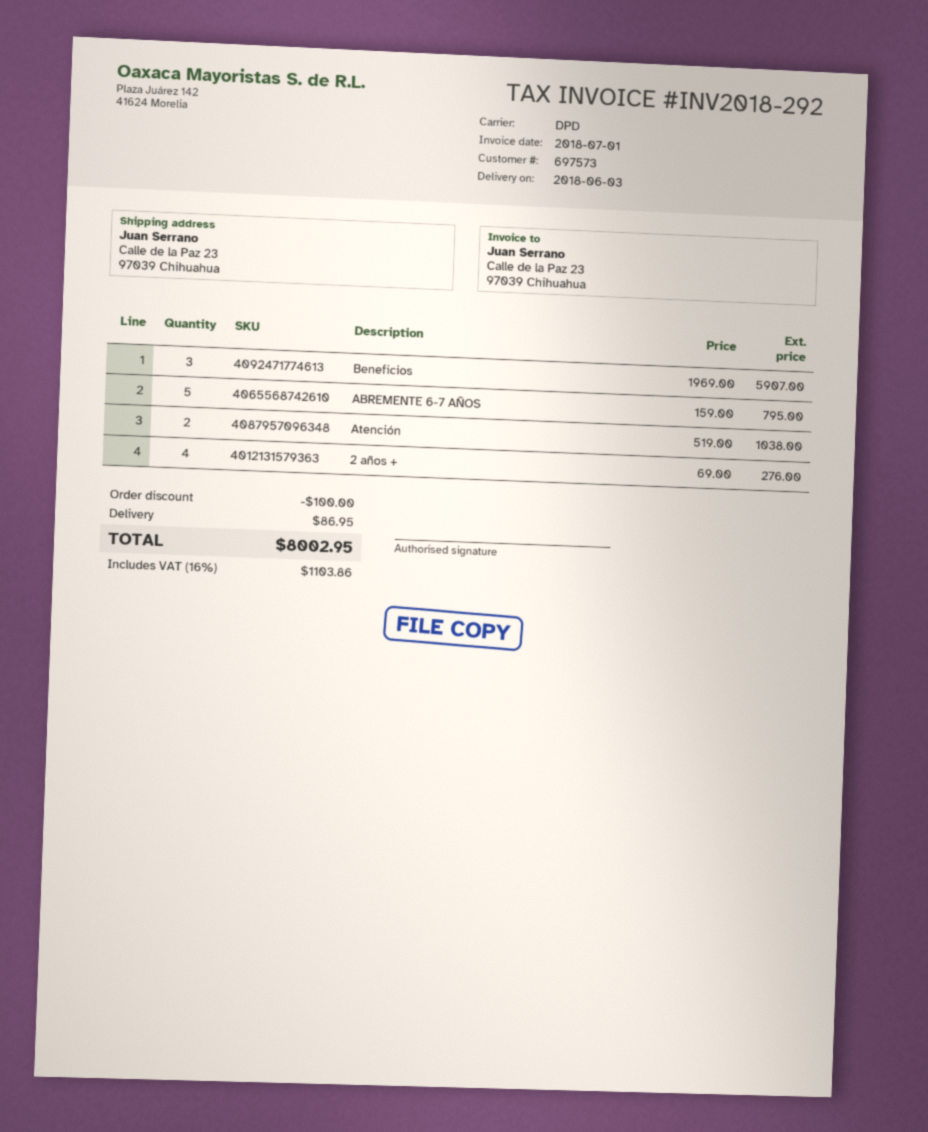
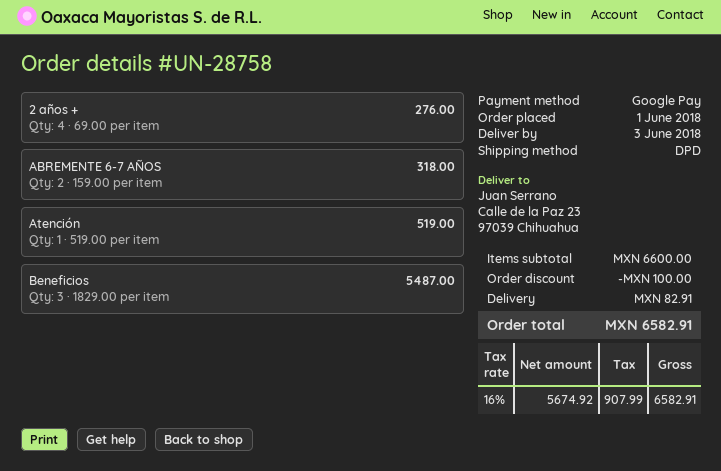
Beneficios: 3 x 1969.00 = 5907.00 -> 3 x 1829.00 = 5487.00
ABREMENTE 6-7 AÑOS: 5 x 159.00 = 795.00 -> 2 x 159.00 = 318.00
Atención: 2 x 519.00 = 1038.00 -> 1 x 519.00 = 519.00
shipping: 86.95 -> 82.91
tax: 16% = 1103.86 -> 16% = 907.99
total: 8002.95 -> 6582.91

